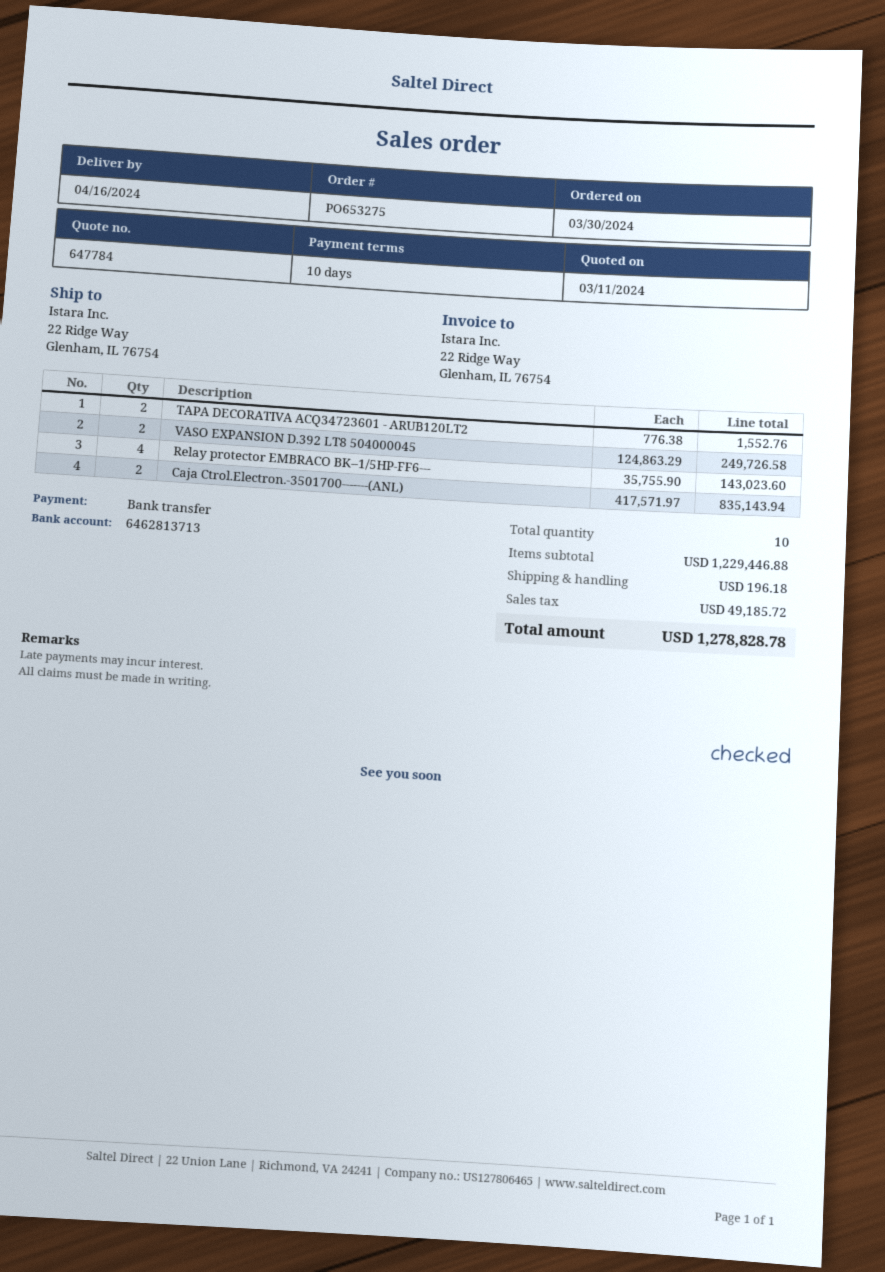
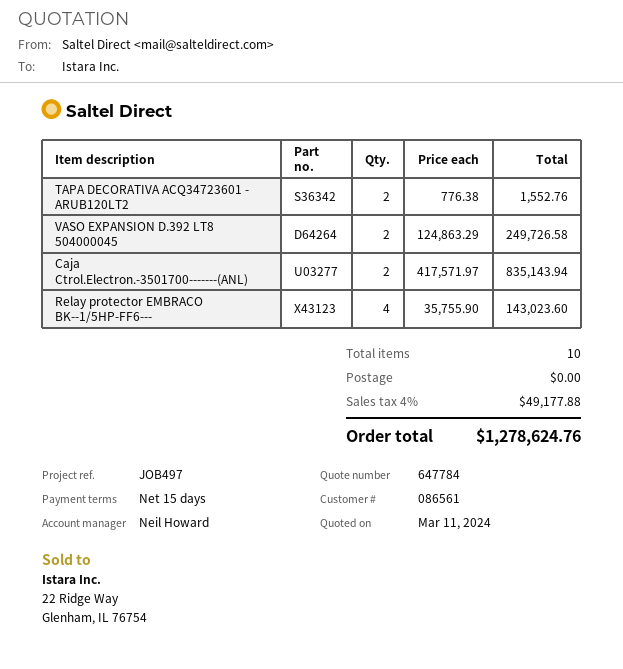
payment terms: 10 days -> 15 days
shipping: 196.18 -> 0.00
tax: 49185.72 -> 49177.88
total: 1278828.78 -> 1278624.76

